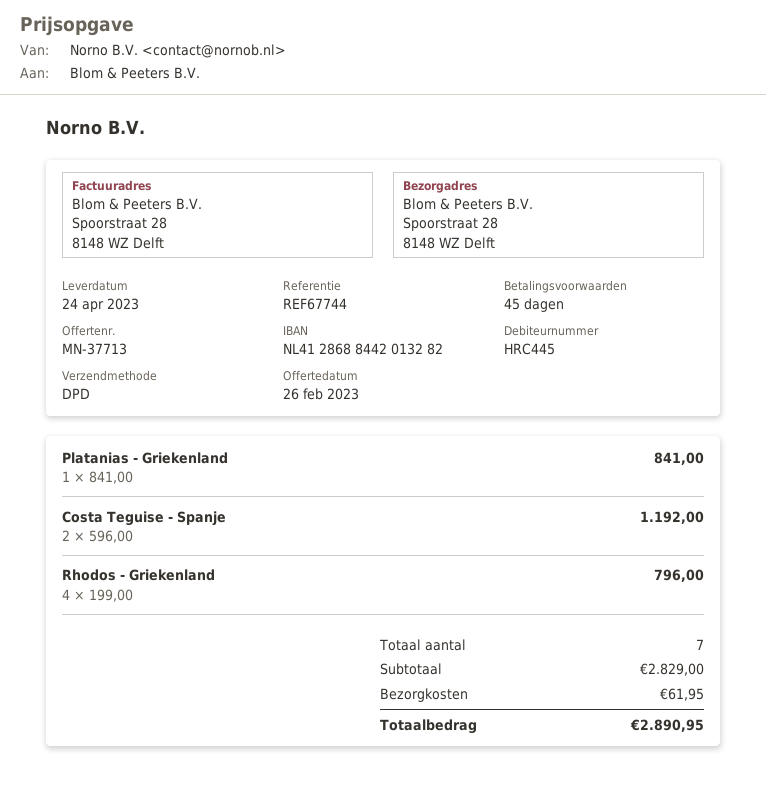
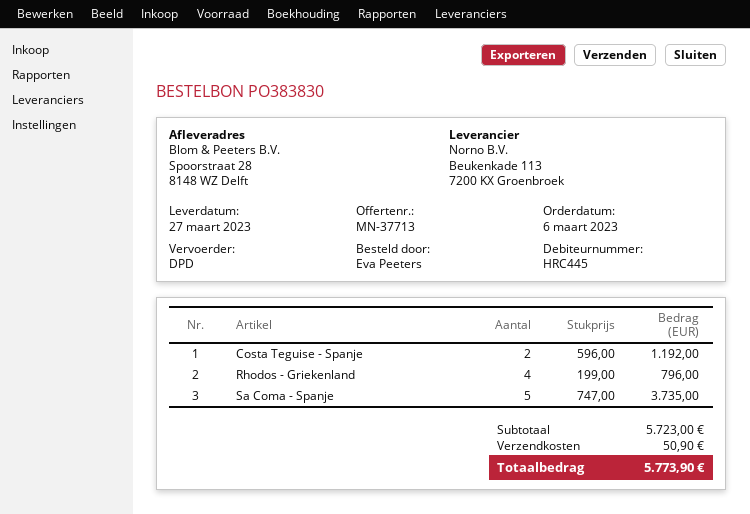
delivery date: 2023-04-24 -> 2023-03-27
Platanias - Griekenland: 1 x 841.00 = 841.00 -> none
Sa Coma - Spanje: none -> 5 x 747.00 = 3735.00
subtotal: 2829.00 -> 5723.00
shipping: 61.95 -> 50.90
total: 2890.95 -> 5773.90

